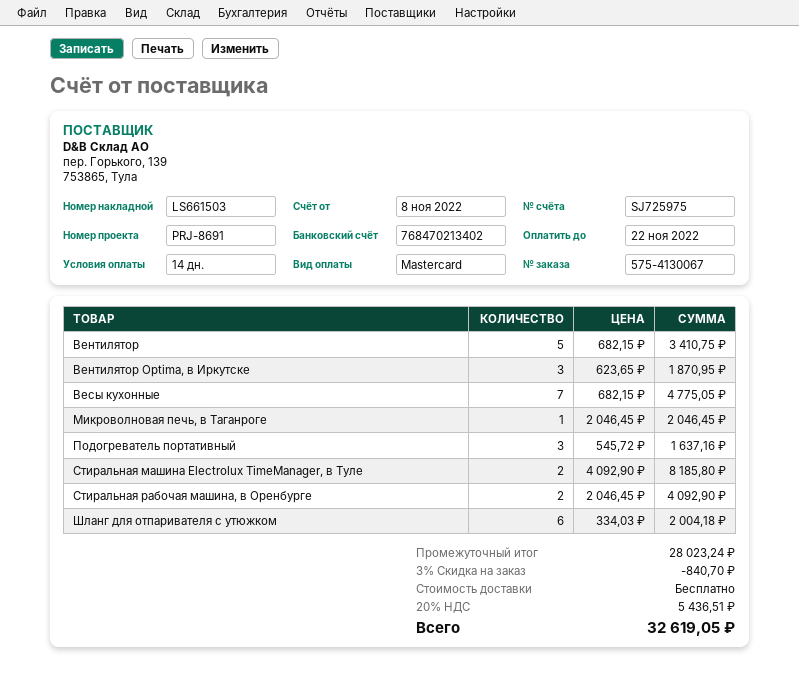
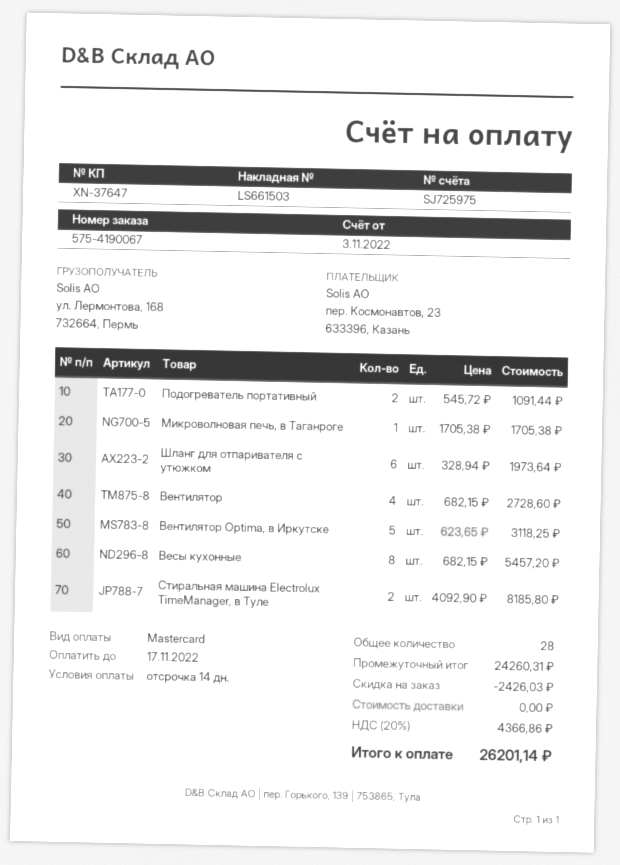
order number: 575-4130067 -> 575-4190067
invoice date: 2022-11-08 -> 2022-11-03
due date: 2022-11-22 -> 2022-11-17
Вентилятор: 5 x 682.15 = 3410.75 -> 4 x 682.15 = 2728.60
Вентилятор Optima, в Иркутске: 3 x 623.65 = 1870.95 -> 5 x 623.65 = 3118.25
Весы кухонные: 7 x 682.15 = 4775.05 -> 8 x 682.15 = 5457.20
Микроволновая печь, в Таганроге: 1 x 2046.45 = 2046.45 -> 1 x 1705.38 = 1705.38
Подогреватель портативный: 3 x 545.72 = 1637.16 -> 2 x 545.72 = 1091.44
Стиральная рабочая машина, в Оренбурге: 2 x 2046.45 = 4092.90 -> none
Шланг для отпаривателя с утюжком: 6 x 334.03 = 2004.18 -> 6 x 328.94 = 1973.64
subtotal: 28023.24 -> 24260.31
discount: 840.70 -> 2426.03
tax: 20% = 5436.51 -> 20% = 4366.86
total: 32619.05 -> 26201.14

